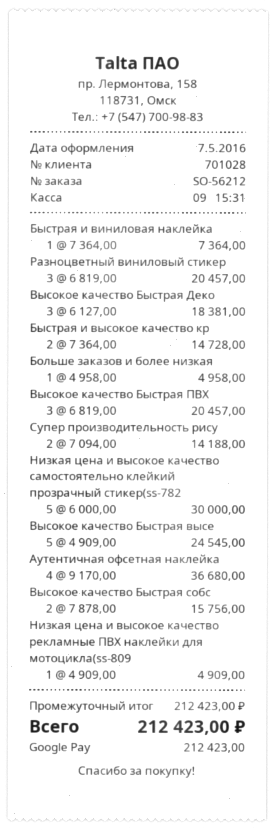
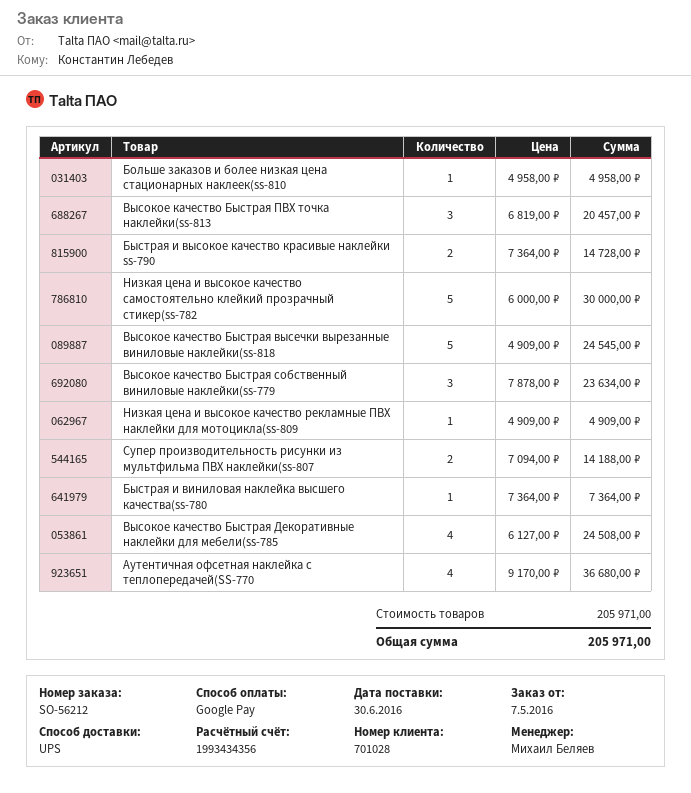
Разноцветный виниловый стикер: 3 x 6819.00 = 20457.00 -> none
Высокое качество Быстрая Деко: 3 x 6127.00 = 18381.00 -> 4 x 6127.00 = 24508.00
Высокое качество Быстрая собс: 2 x 7878.00 = 15756.00 -> 3 x 7878.00 = 23634.00
subtotal: 212423.00 -> 205971.00
total: 212423.00 -> 205971.00

